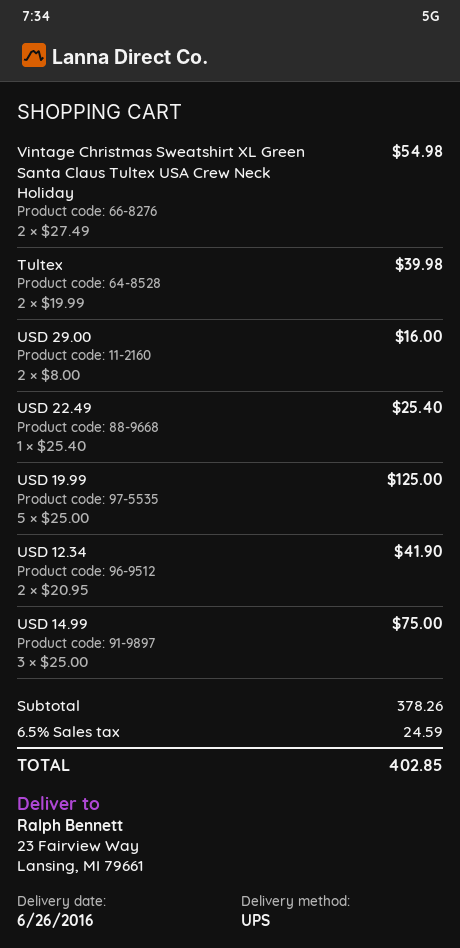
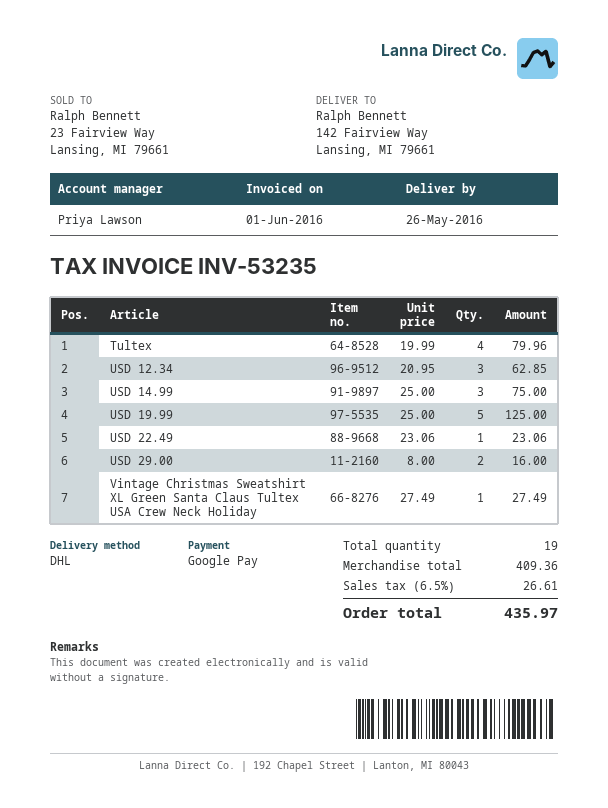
delivery date: 2016-06-26 -> 2016-05-26
shipping method: UPS -> DHL
ship to: 23 Fairview Way, Lansing, MI 79661 -> 142 Fairview Way, Lansing, MI 79661
Vintage Christmas Sweatshirt XL Green Santa Claus Tultex USA Crew Neck Holiday: 2 x 27.49 = 54.98 -> 1 x 27.49 = 27.49
Tultex: 2 x 19.99 = 39.98 -> 4 x 19.99 = 79.96
USD 22.49: 1 x 25.40 = 25.40 -> 1 x 23.06 = 23.06
USD 12.34: 2 x 20.95 = 41.90 -> 3 x 20.95 = 62.85
subtotal: 378.26 -> 409.36
tax: 6.5% = 24.59 -> 6.5% = 26.61
total: 402.85 -> 435.97

